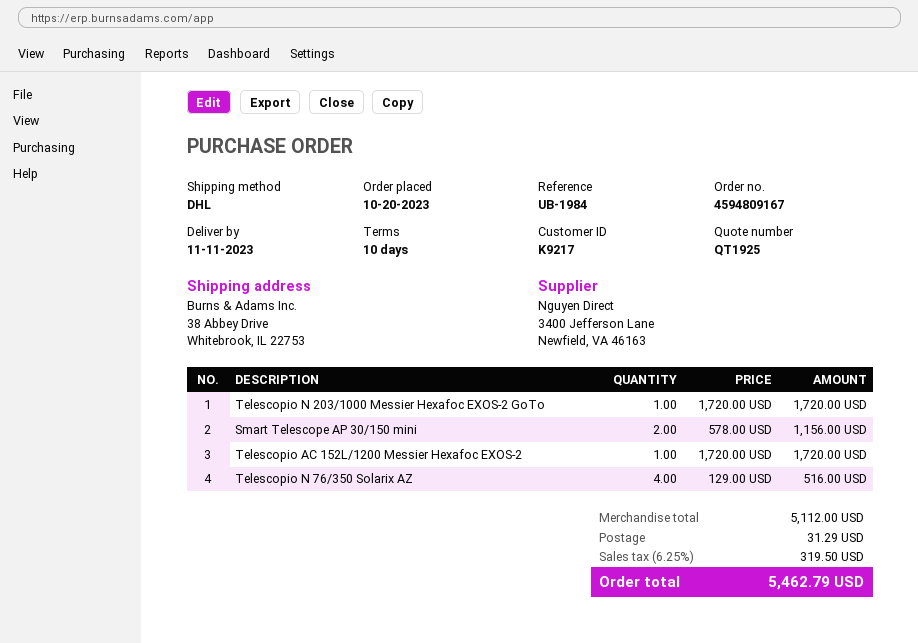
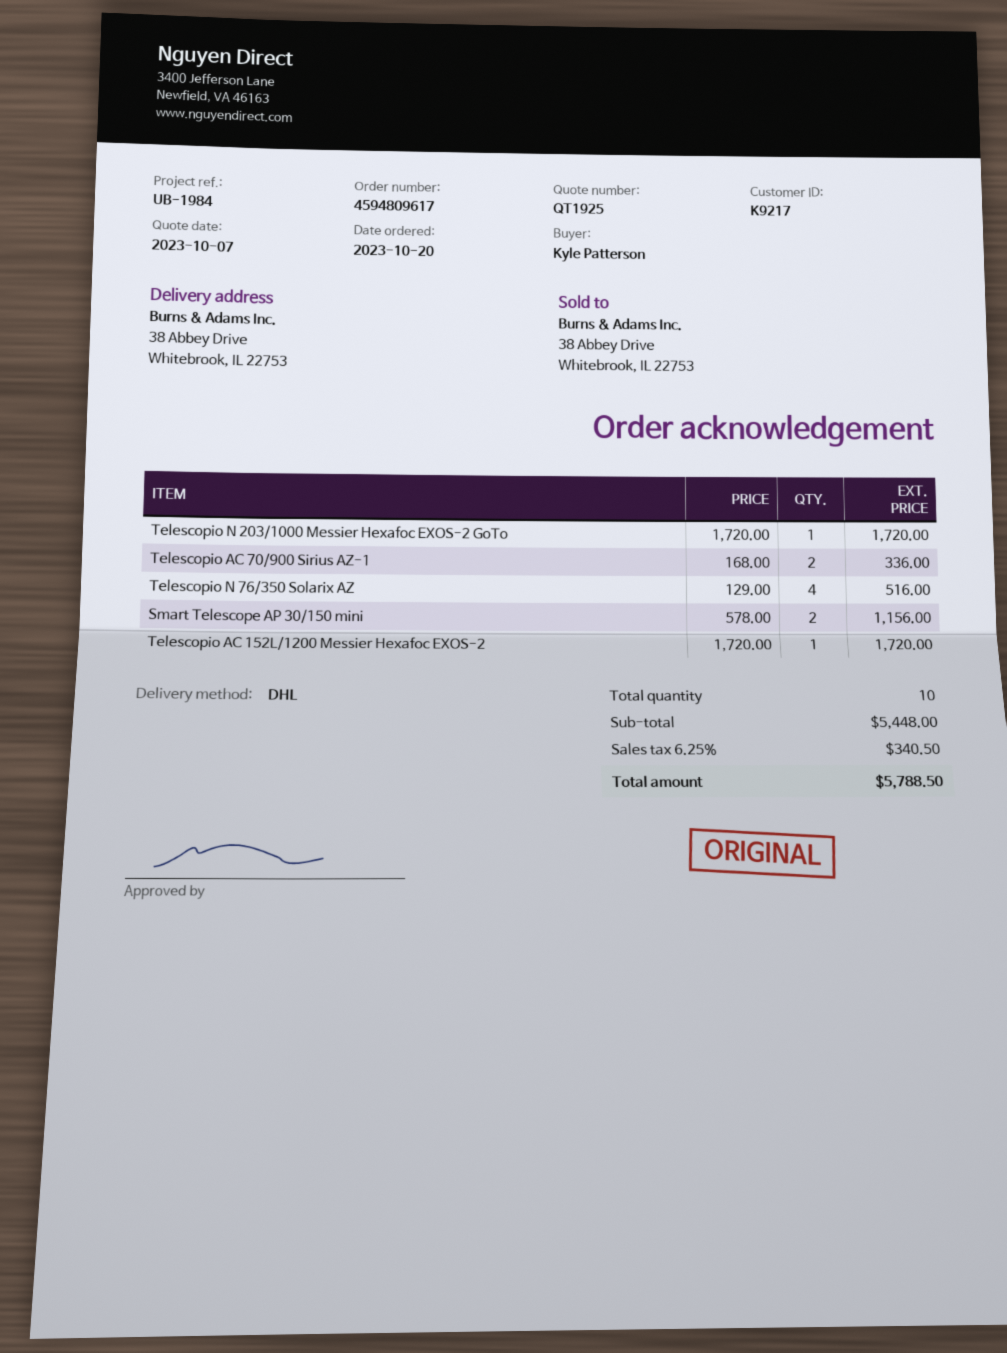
order number: 4594809167 -> 4594809617
Telescopio AC 70/900 Sirius AZ-1: none -> 2 x 168.00 = 336.00
subtotal: 5112.00 -> 5448.00
shipping: 31.29 -> none
tax: 6.25% = 319.50 -> 6.25% = 340.50
total: 5462.79 -> 5788.50

